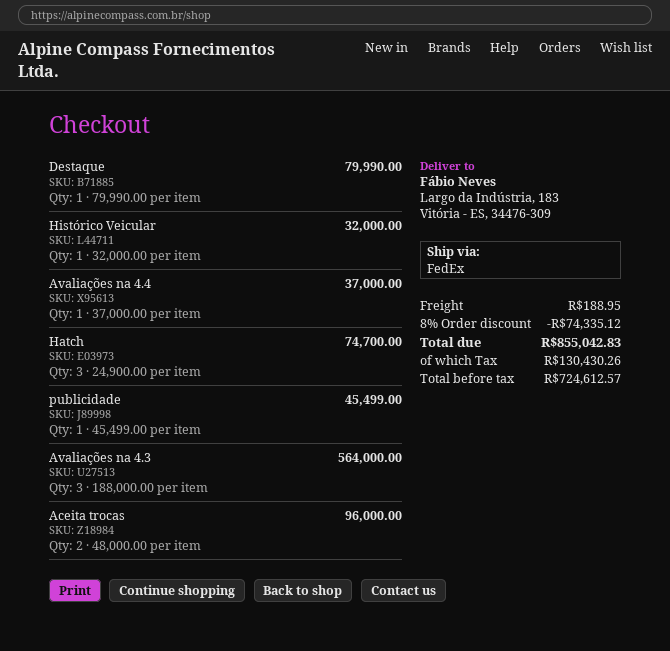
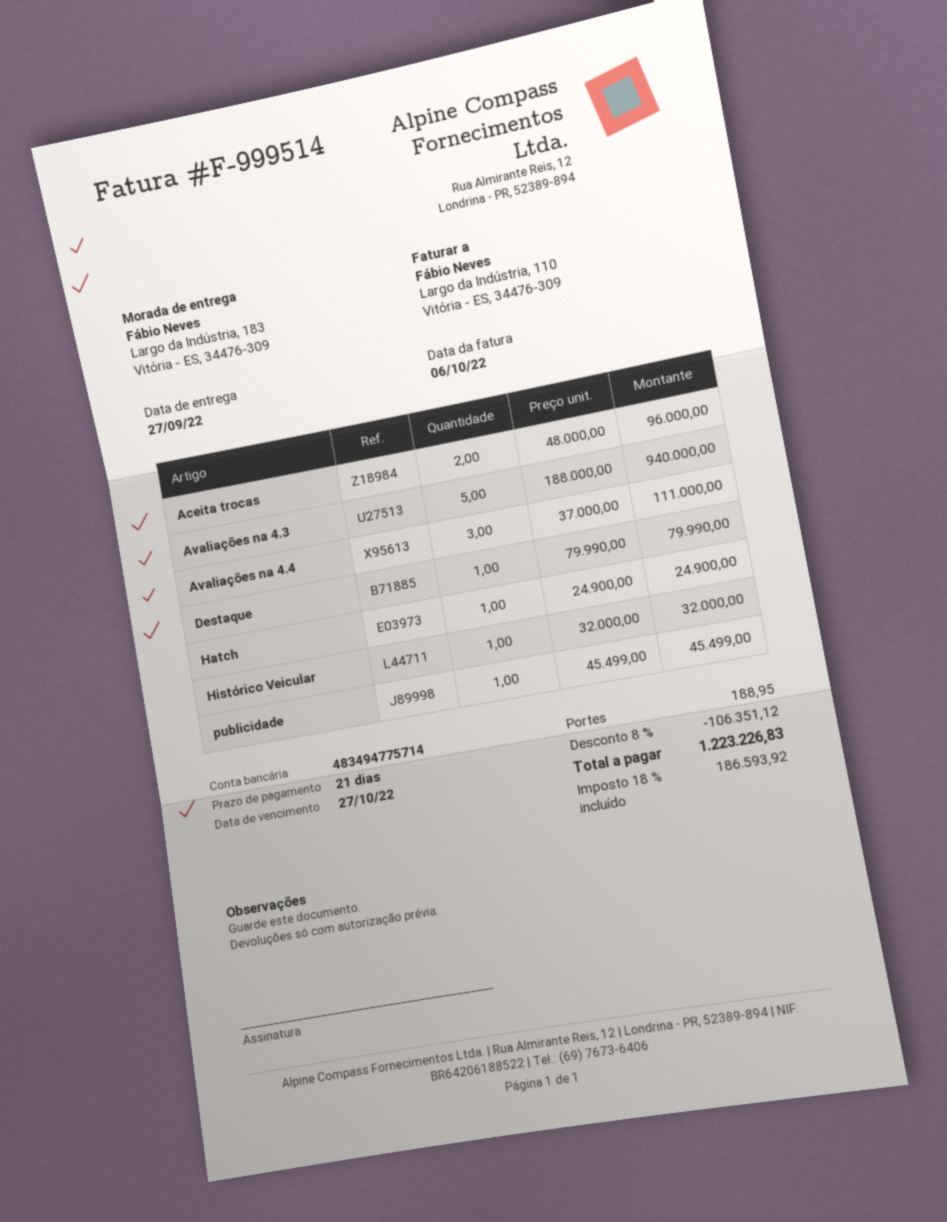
Avaliações na 4.4: 1 x 37000.00 = 37000.00 -> 3 x 37000.00 = 111000.00
Hatch: 3 x 24900.00 = 74700.00 -> 1 x 24900.00 = 24900.00
Avaliações na 4.3: 3 x 188000.00 = 564000.00 -> 5 x 188000.00 = 940000.00
discount: 8% = 74335.12 -> 8% = 106351.12
tax: 130430.26 -> 186593.92
total: 855042.83 -> 1223226.83

